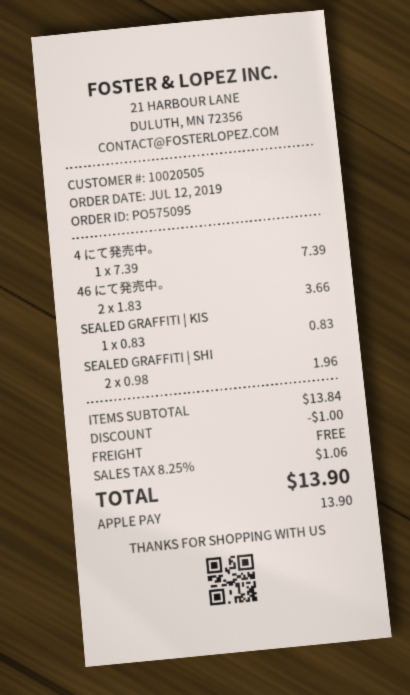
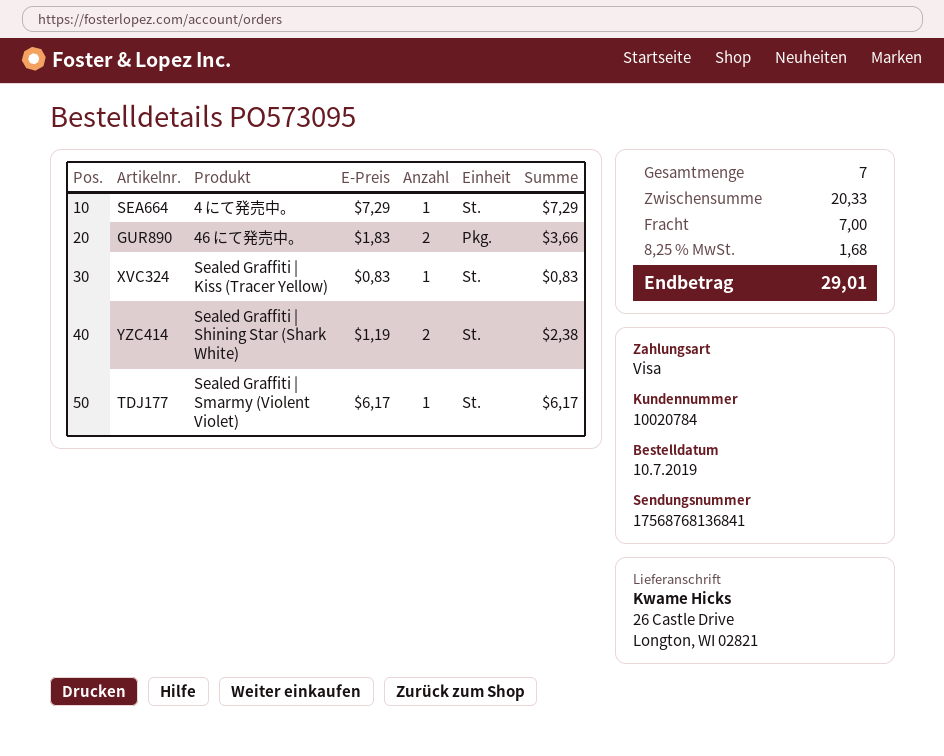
order number: PO575095 -> PO573095
order date: 2019-07-12 -> 2019-07-10
customer number: 10020505 -> 10020784
payment method: Apple Pay -> Visa
4 にて発売中。: 1 x 7.39 = 7.39 -> 1 x 7.29 = 7.29
SEALED GRAFFITI | SHI: 2 x 0.98 = 1.96 -> 2 x 1.19 = 2.38
Sealed Graffiti | Smarmy (Violent Violet): none -> 1 x 6.17 = 6.17
subtotal: 13.84 -> 20.33
discount: 1.00 -> none
shipping: 0.00 -> 7.00
tax: 8.25% = 1.06 -> 8.25% = 1.68
total: 13.90 -> 29.01

